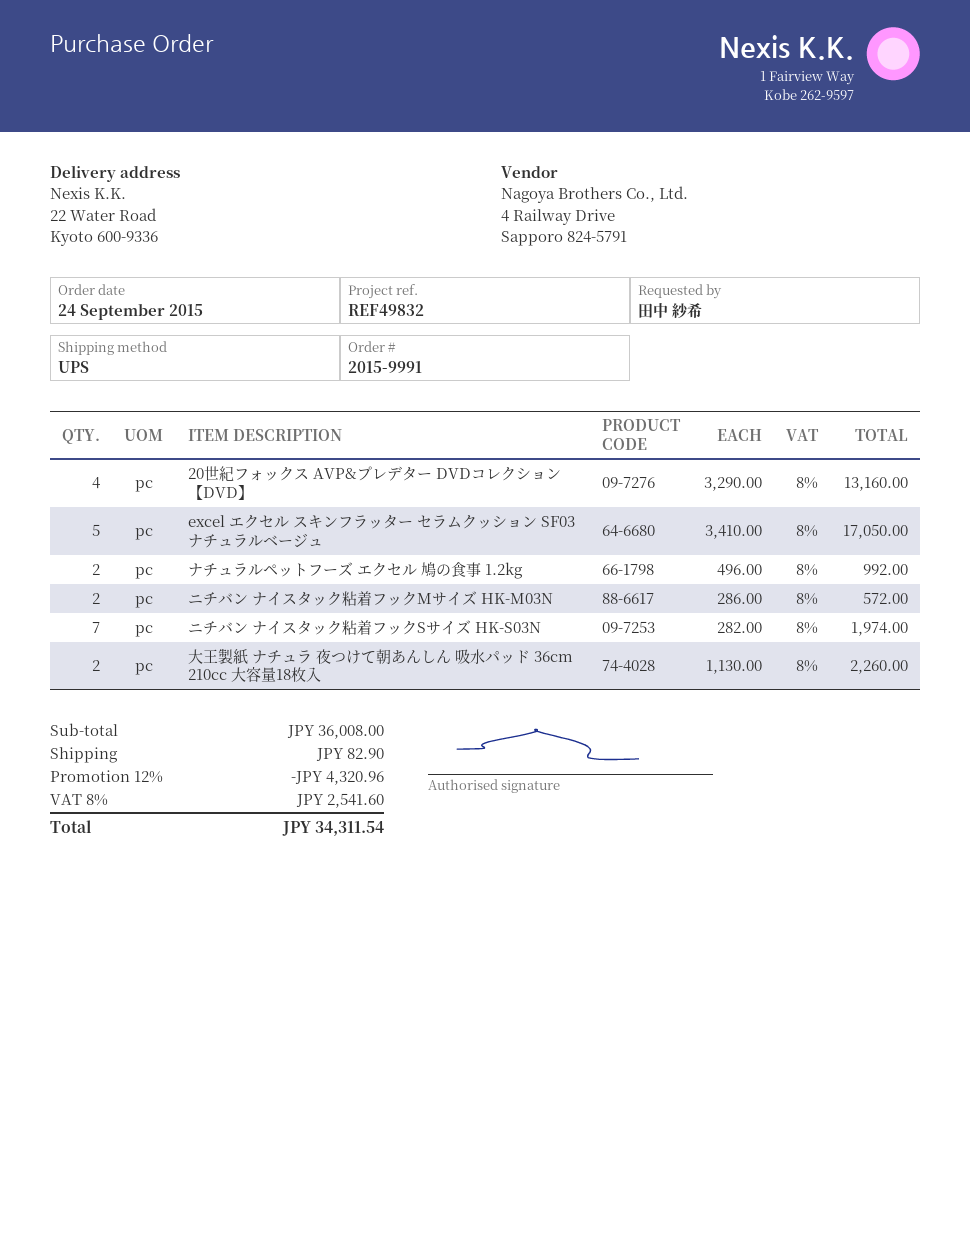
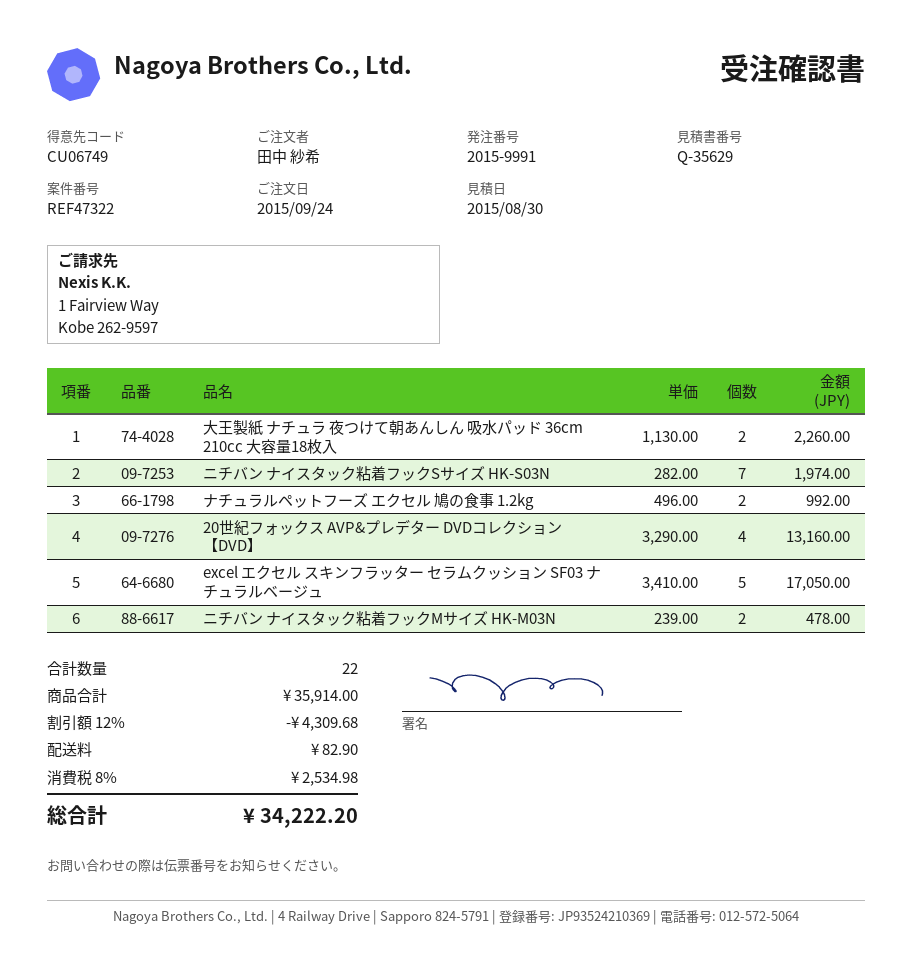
reference: REF49832 -> REF47322
ニチバン ナイスタック粘着フックMサイズ HK-M03N: 2 x 286.00 = 572.00 -> 2 x 239.00 = 478.00
subtotal: 36008.00 -> 35914.00
discount: 12% = 4320.96 -> 12% = 4309.68
tax: 8% = 2541.60 -> 8% = 2534.98
total: 34311.54 -> 34222.20

